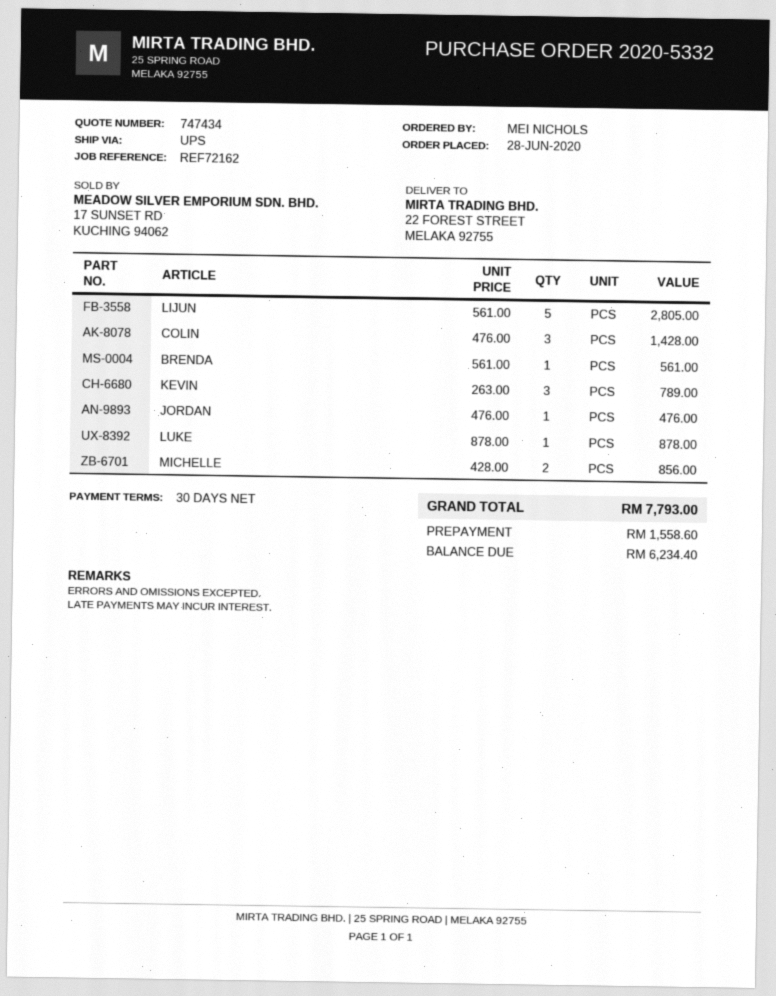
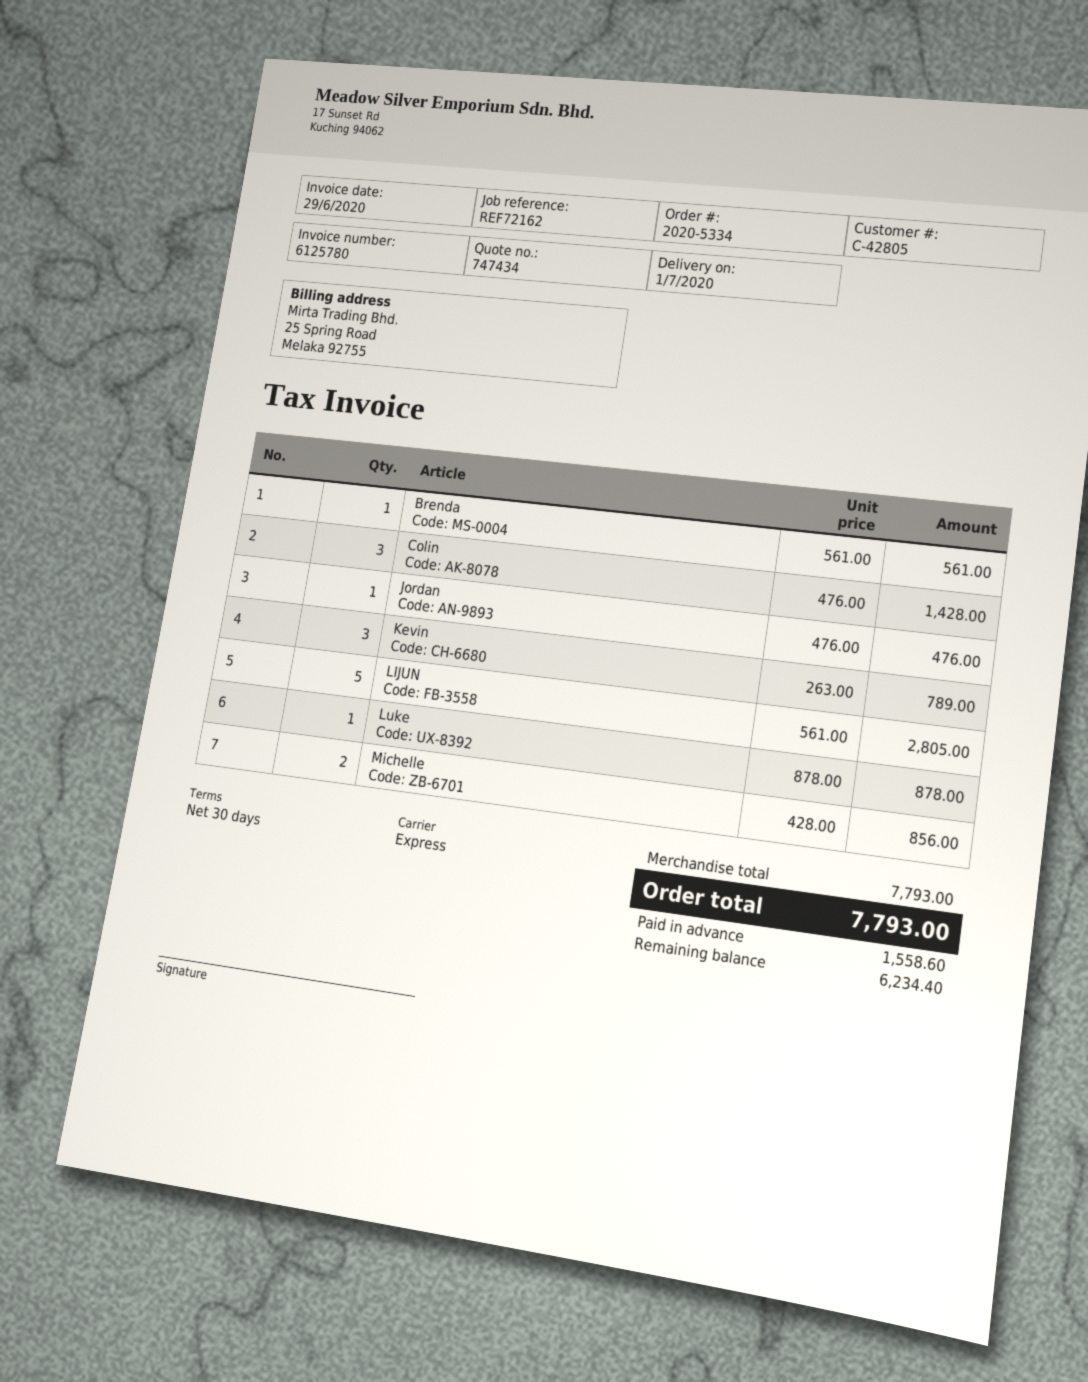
order number: 2020-5332 -> 2020-5334
shipping method: UPS -> express

